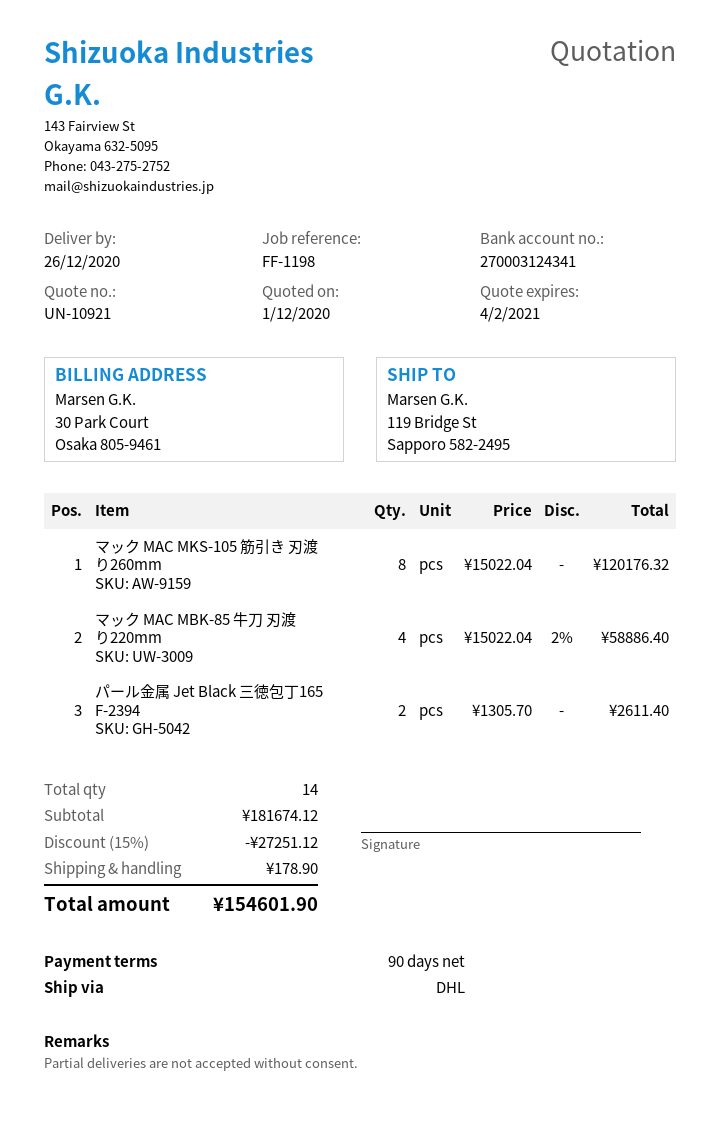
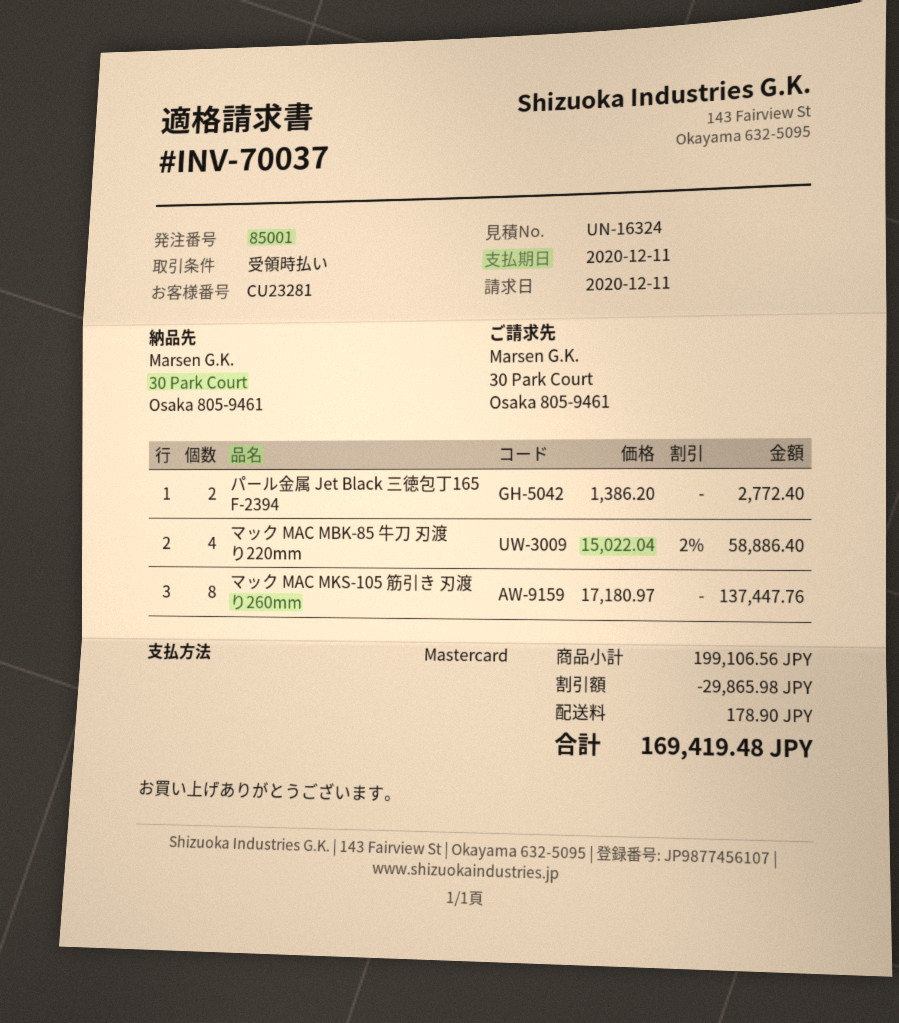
quote number: UN-10921 -> UN-16324
payment terms: 90 days -> on receipt
ship to: 119 Bridge St, Sapporo 582-2495 -> 30 Park Court, Osaka 805-9461
マック MAC MKS-105 筋引き 刃渡り260mm: 8 x 15022.04 = 120176.32 -> 8 x 17180.97 = 137447.76
パール金属 Jet Black 三徳包丁165 F-2394: 2 x 1305.70 = 2611.40 -> 2 x 1386.20 = 2772.40
subtotal: 181674.12 -> 199106.56
discount: 27251.12 -> 29865.98
total: 154601.90 -> 169419.48

